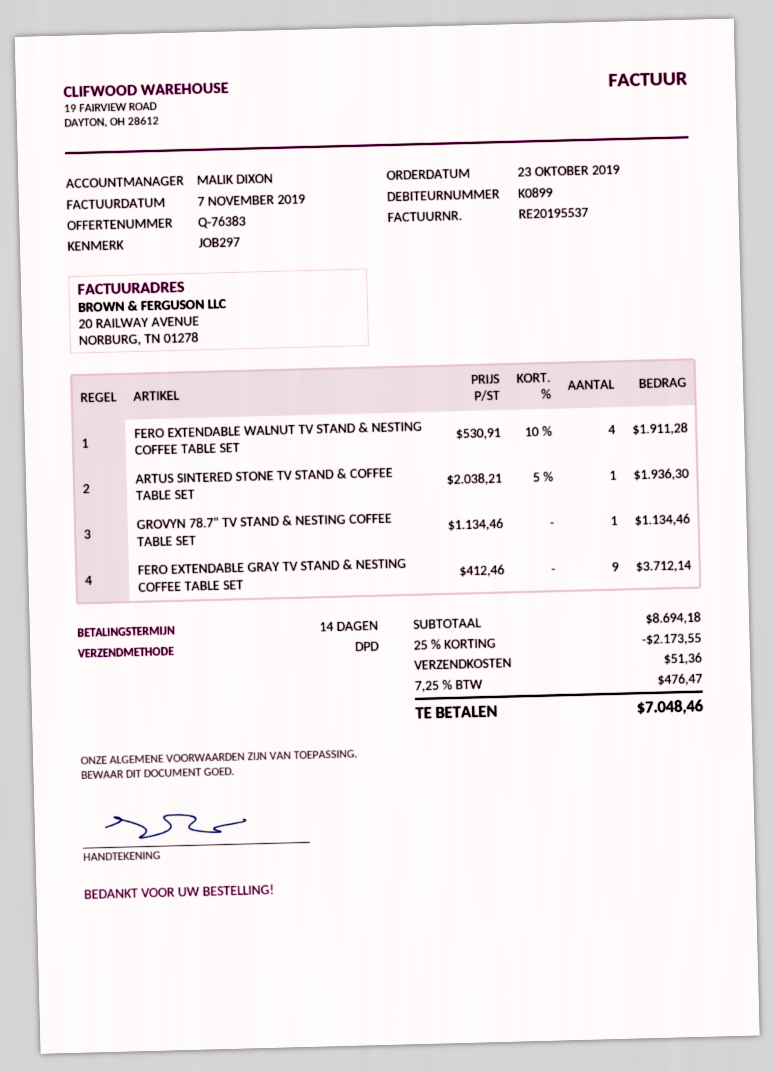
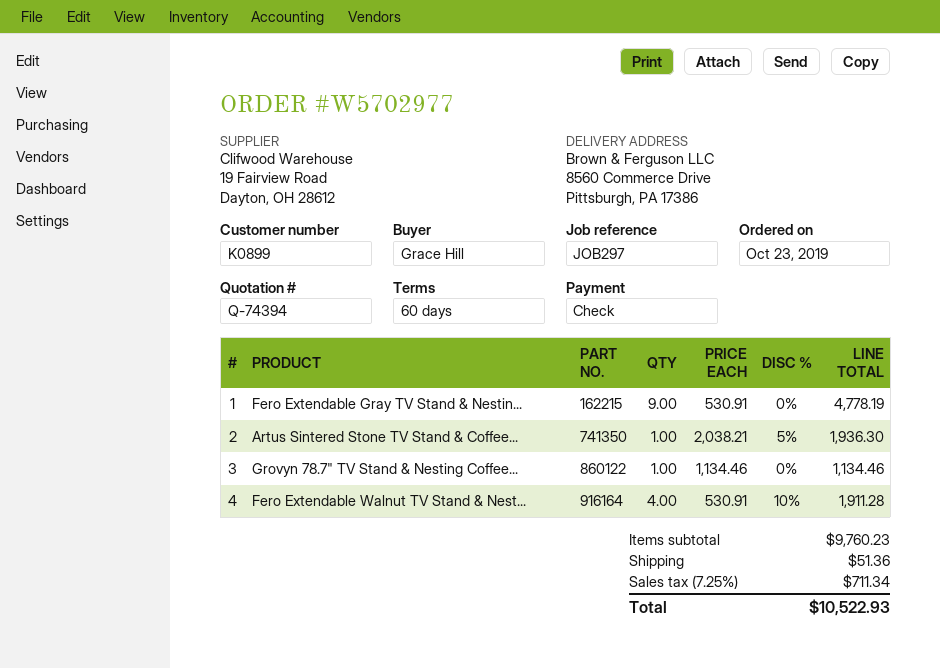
quote number: Q-76383 -> Q-74394
payment terms: 14 days -> 60 days
FERO EXTENDABLE GRAY TV STAND & NESTING COFFEE TABLE SET: 9 x 412.46 = 3712.14 -> 9 x 530.91 = 4778.19
subtotal: 8694.18 -> 9760.23
discount: 25% = 2173.55 -> none
tax: 7.25% = 476.47 -> 7.25% = 711.34
total: 7048.46 -> 10522.93

